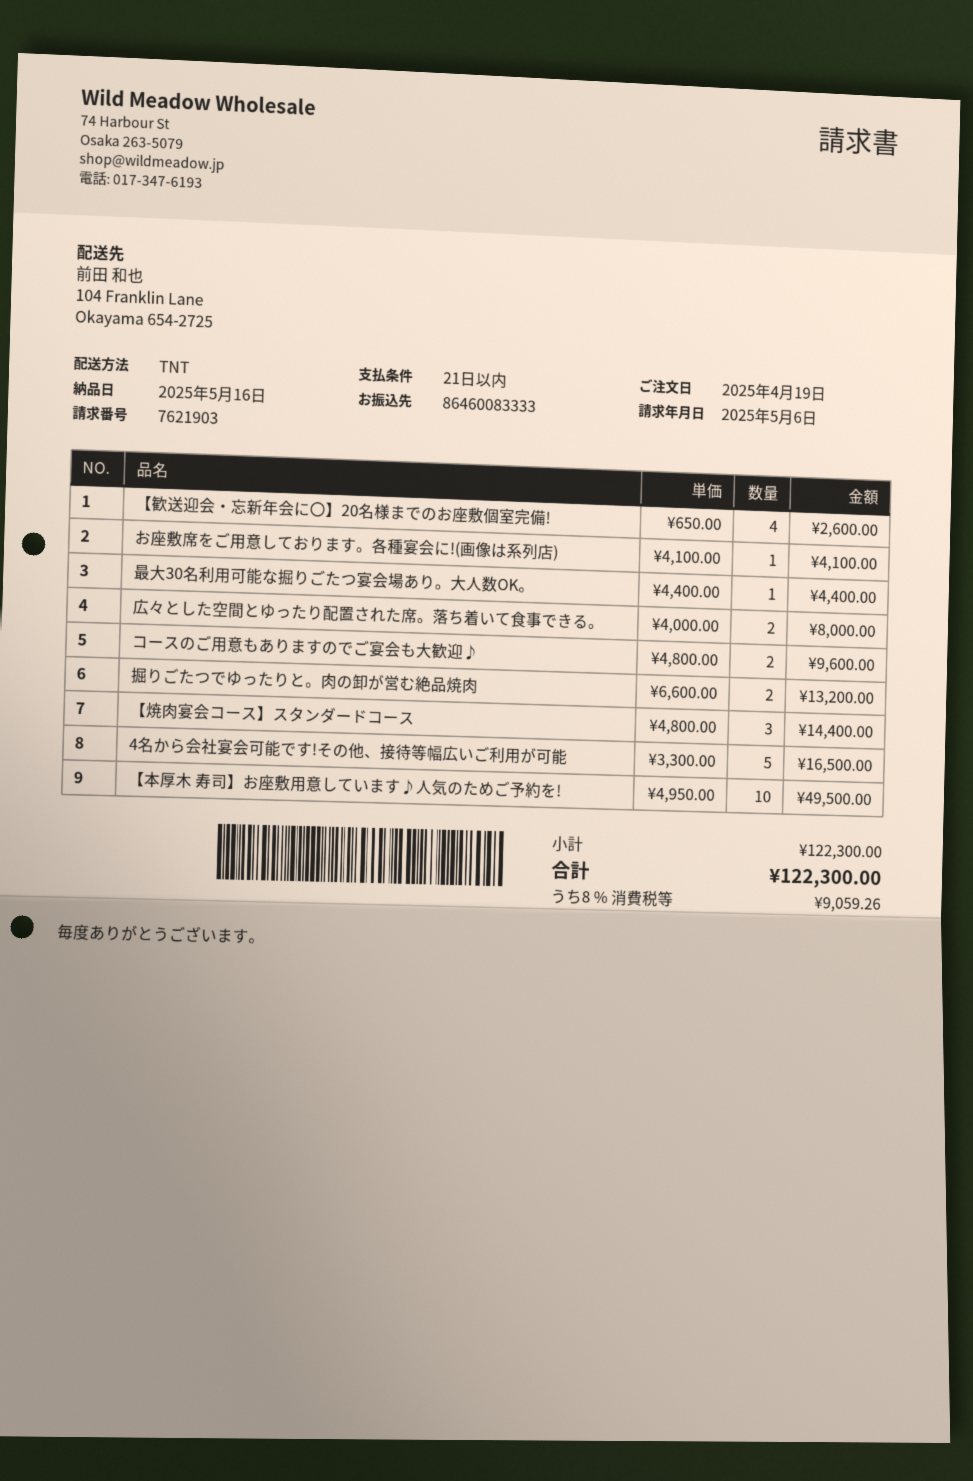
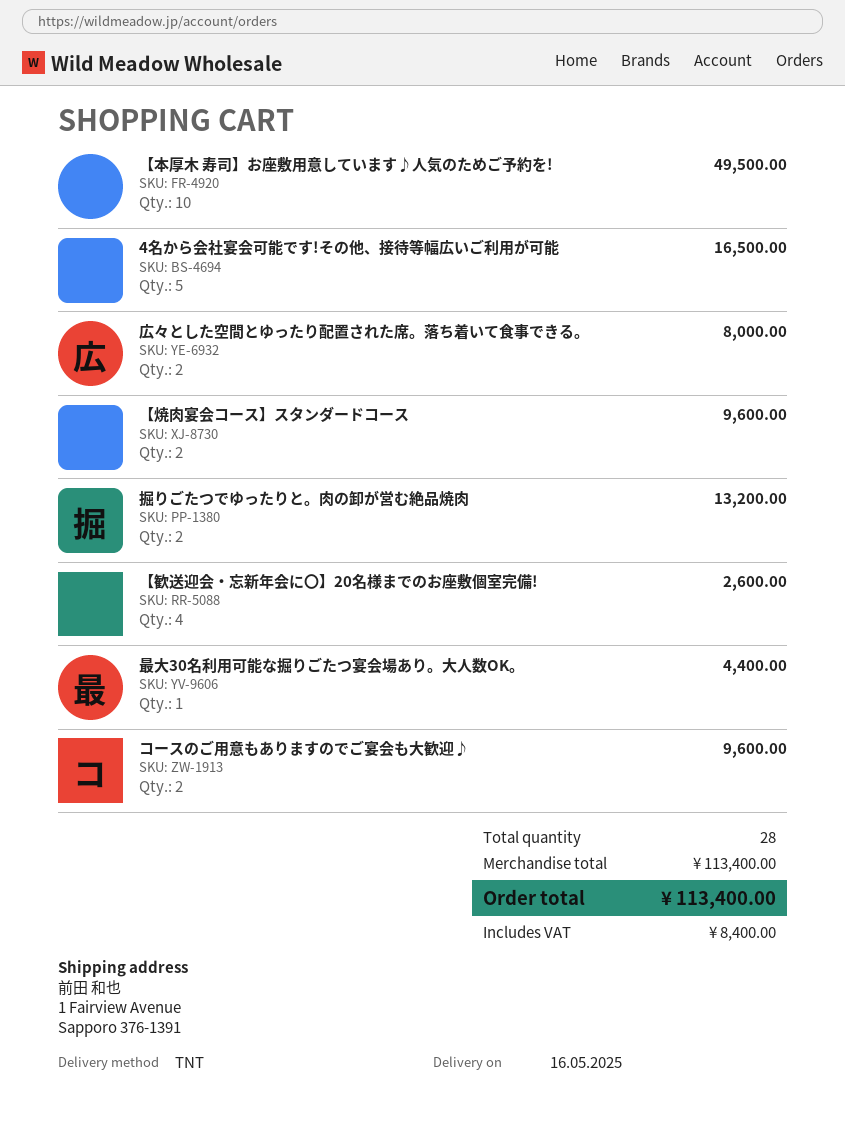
ship to: 104 Franklin Lane, Okayama 654-2725 -> 1 Fairview Avenue, Sapporo 376-1391
お座敷席をご用意しております。各種宴会に!(画像は系列店): 1 for 4100.00 -> none
【焼肉宴会コース】スタンダードコース: 3 for 14400.00 -> 2 for 9600.00
subtotal: 122300.00 -> 113400.00
tax: 9059.26 -> 8400.00
total: 122300.00 -> 113400.00

